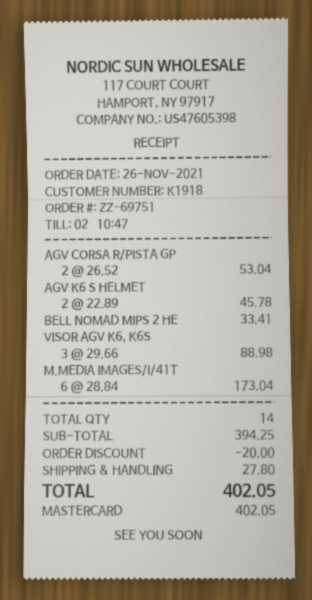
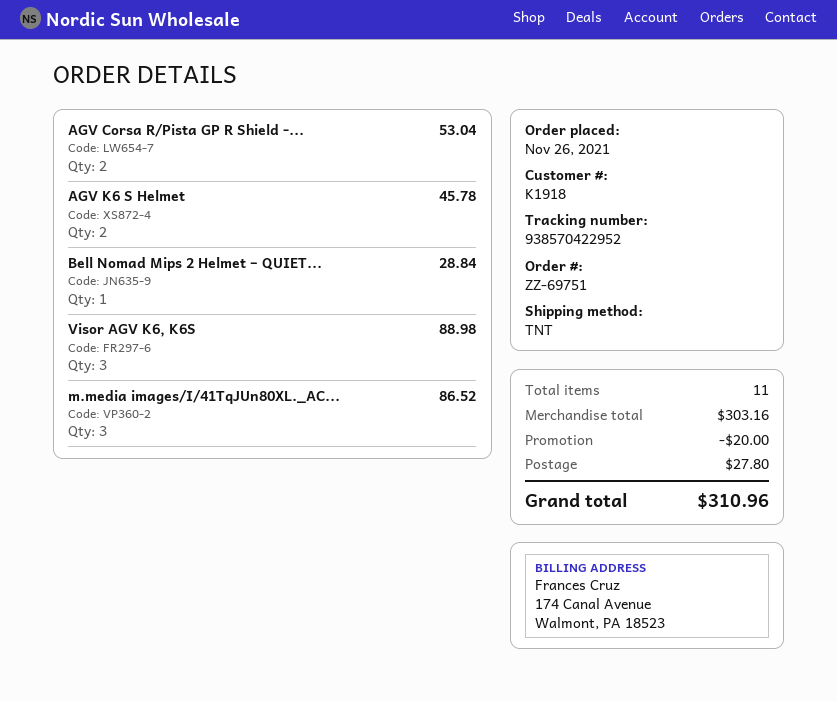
BELL NOMAD MIPS 2 HE: 1 for 33.41 -> 1 for 28.84
M.MEDIA IMAGES/I/41T: 6 for 173.04 -> 3 for 86.52
total quantity: 14 -> 11
subtotal: 394.25 -> 303.16
total: 402.05 -> 310.96

